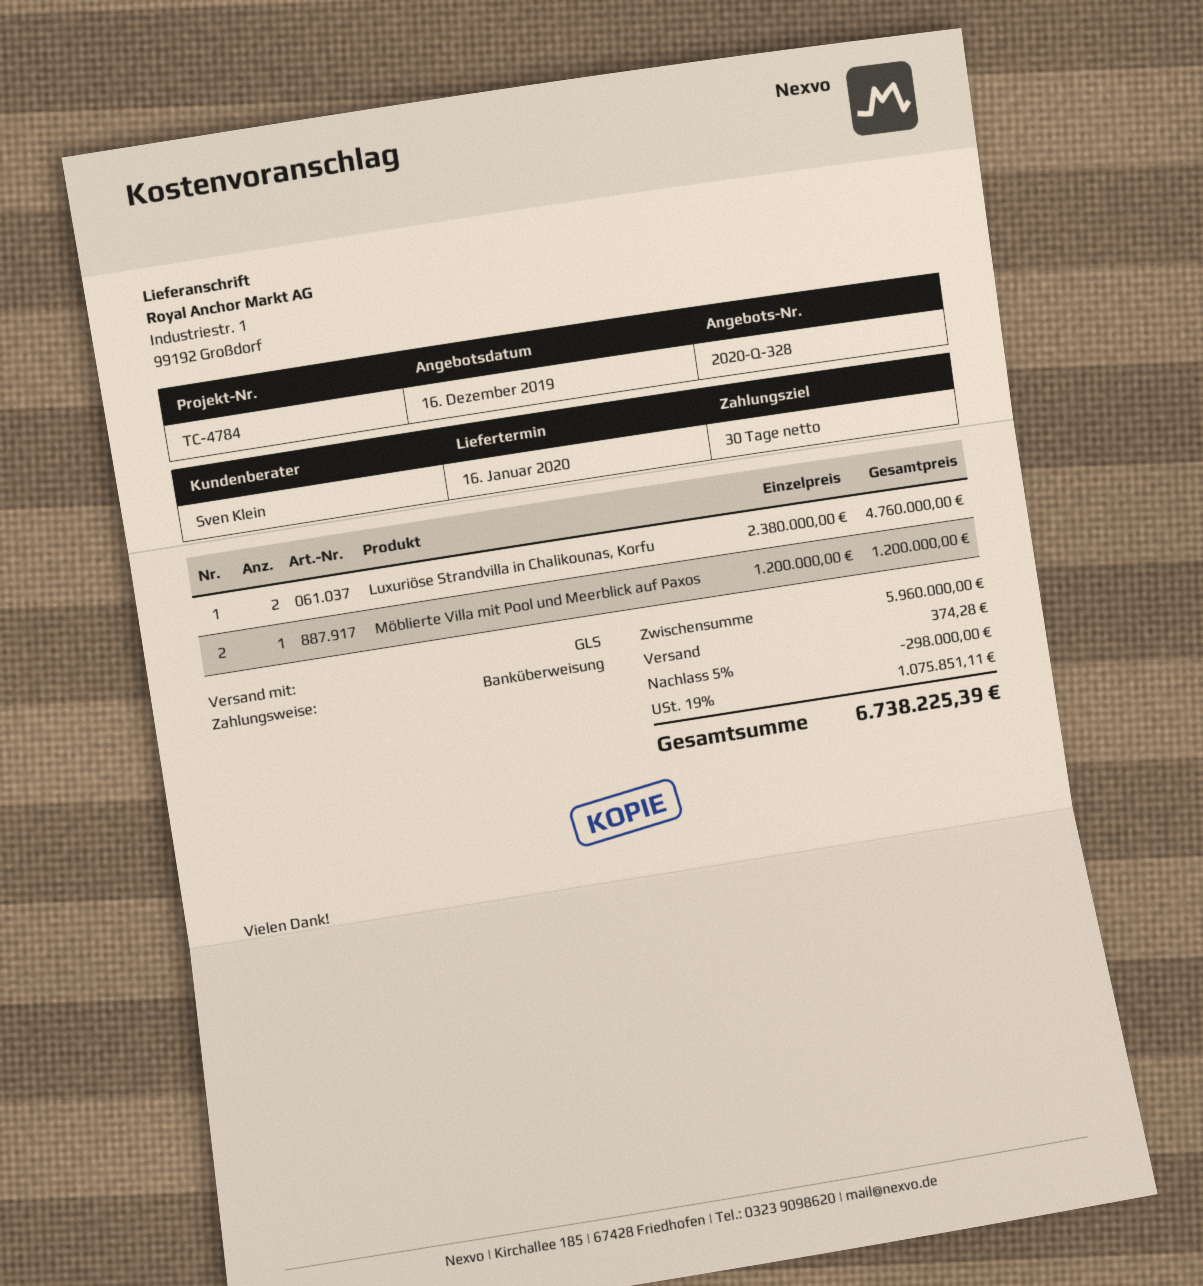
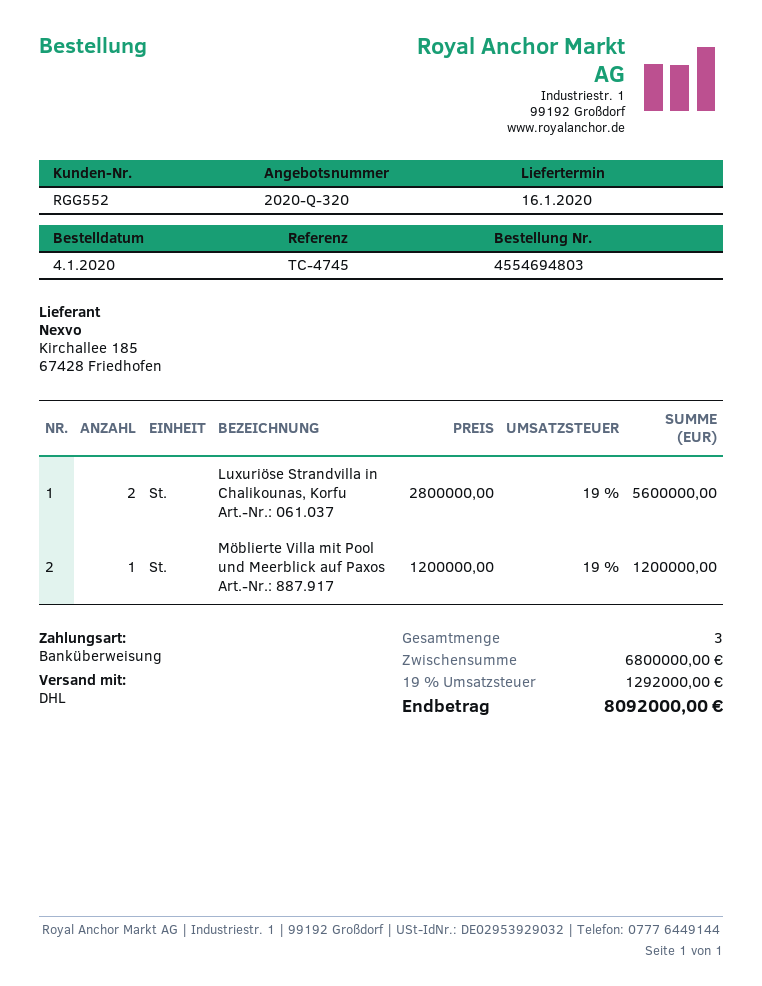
quote number: 2020-Q-328 -> 2020-Q-320
reference: TC-4784 -> TC-4745
shipping method: GLS -> DHL
Luxuriöse Strandvilla in Chalikounas, Korfu: 2 x 2380000.00 = 4760000.00 -> 2 x 2800000.00 = 5600000.00
subtotal: 5960000.00 -> 6800000.00
discount: 5% = 298000.00 -> none
shipping: 374.28 -> none
tax: 19% = 1075851.11 -> 19% = 1292000.00
total: 6738225.39 -> 8092000.00

